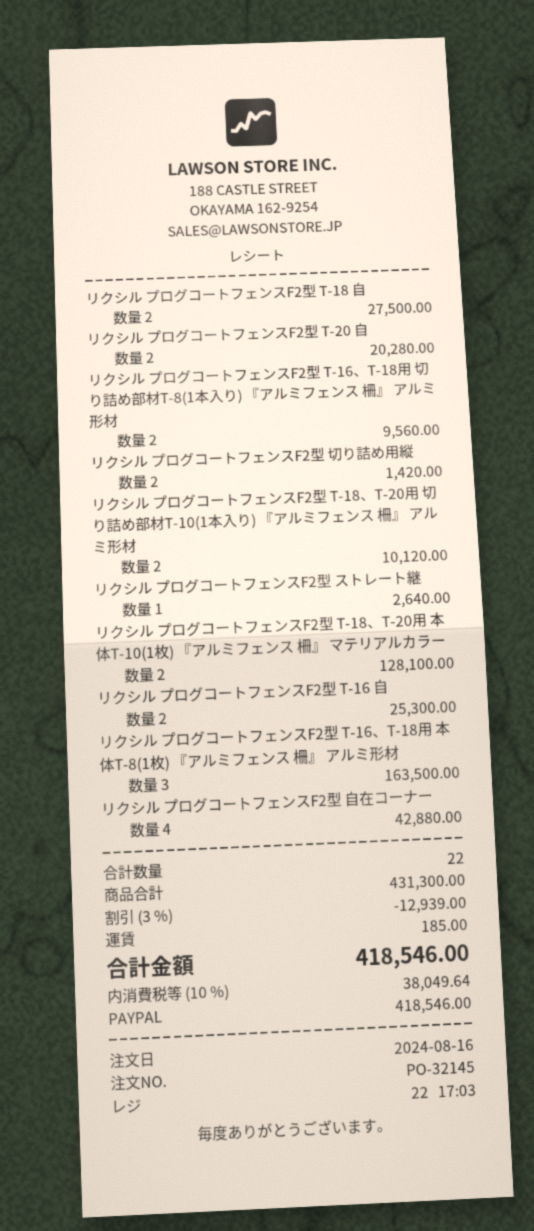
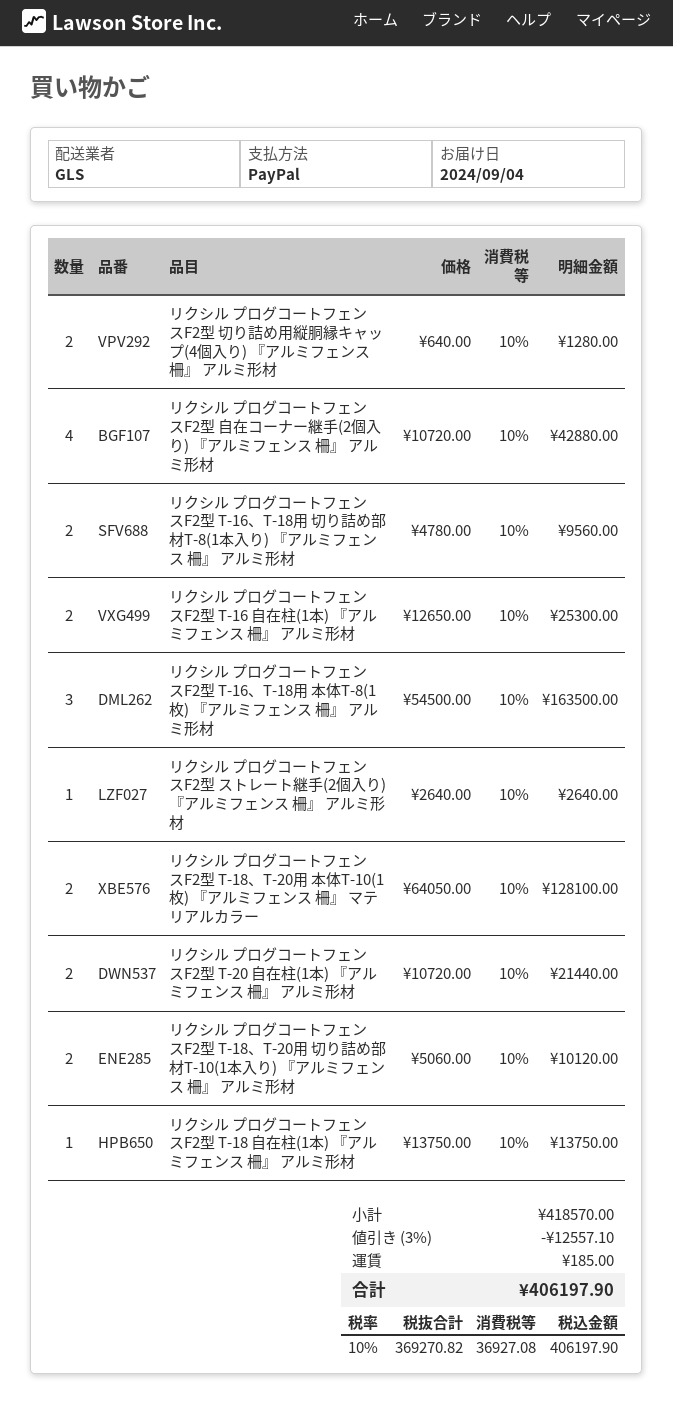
リクシル プログコートフェンスF2型 T-18 自: 2 for 27500.00 -> 1 for 13750.00
リクシル プログコートフェンスF2型 T-20 自: 2 for 20280.00 -> 2 for 21440.00
リクシル プログコートフェンスF2型 切り詰め用縦: 2 for 1420.00 -> 2 for 1280.00
subtotal: 431300.00 -> 418570.00
discount: 3% = 12939.00 -> 3% = 12557.10
tax: 10% = 38049.64 -> 10% = 36927.08
total: 418546.00 -> 406197.90

